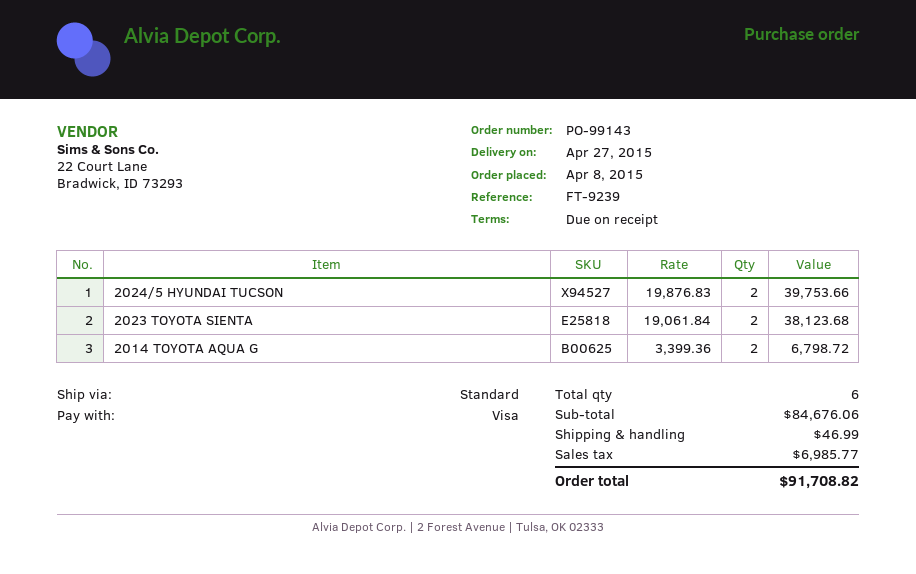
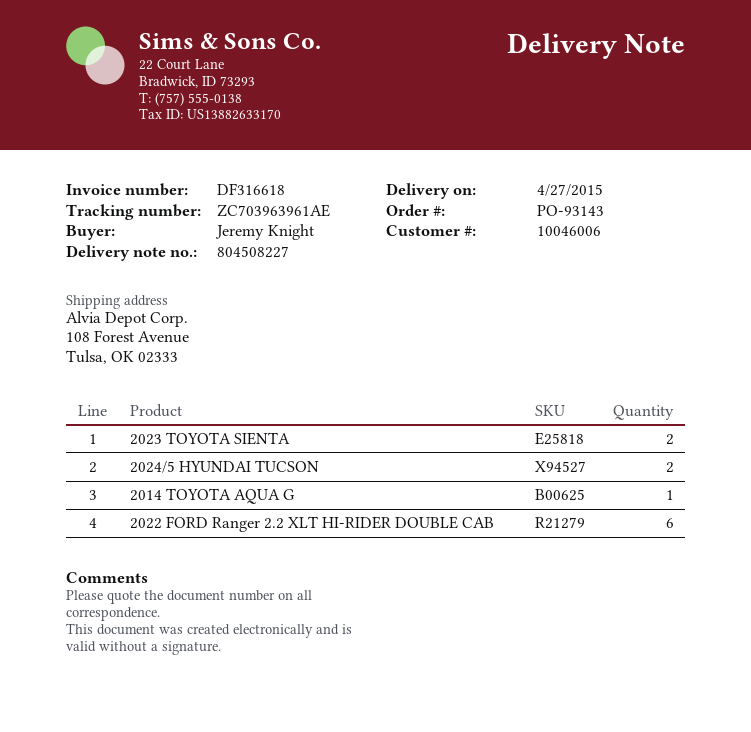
order number: PO-99143 -> PO-93143
2014 TOYOTA AQUA G: 2 -> 1
2022 FORD Ranger 2.2 XLT HI-RIDER DOUBLE CAB: none -> 6

